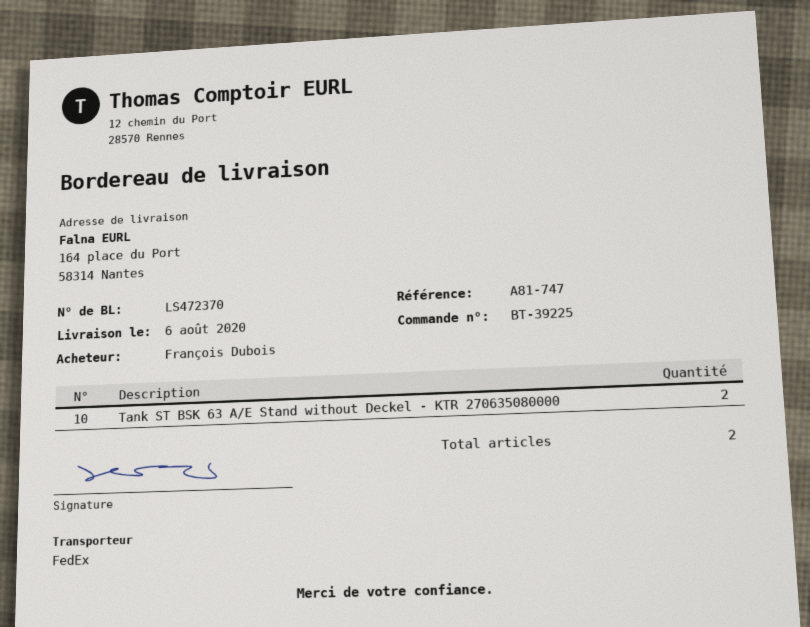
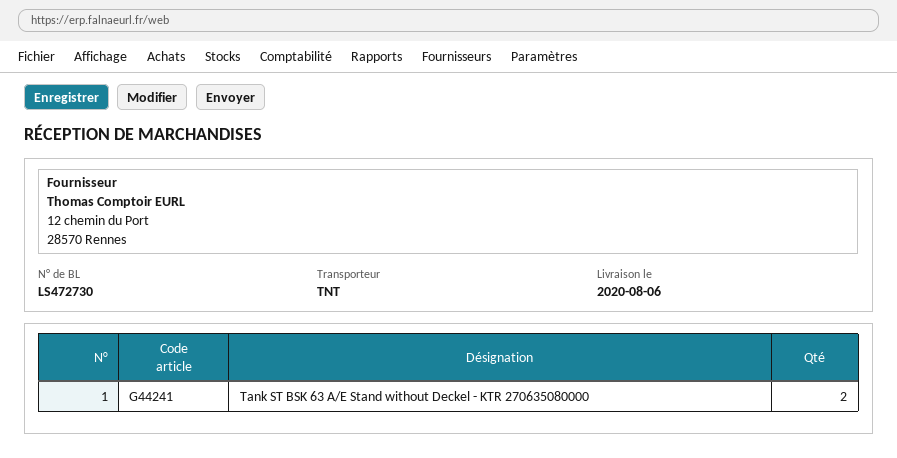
delivery note number: LS472370 -> LS472730
shipping method: FedEx -> TNT

